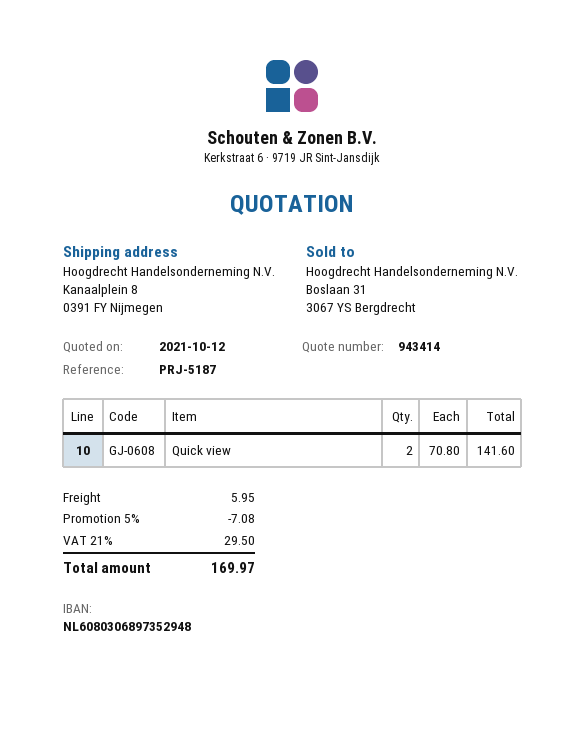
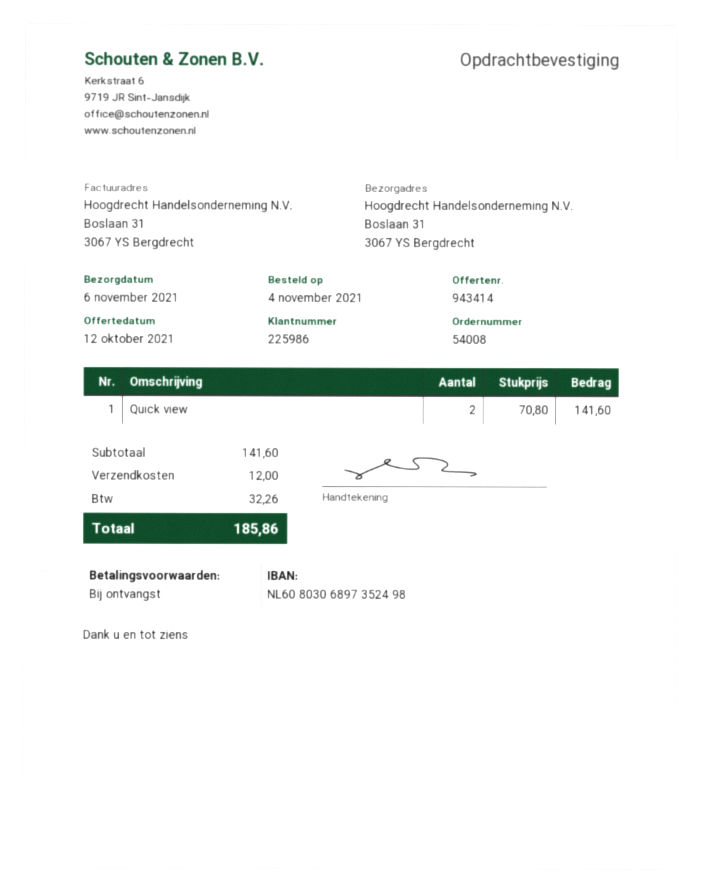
bank account: NL6080306897352948 -> NL6080306897352498
ship to: Kanaalplein 8, 0391 FY Nijmegen -> Boslaan 31, 3067 YS Bergdrecht
discount: 5% = 7.08 -> none
shipping: 5.95 -> 12.00
tax: 29.50 -> 32.26
total: 169.97 -> 185.86

